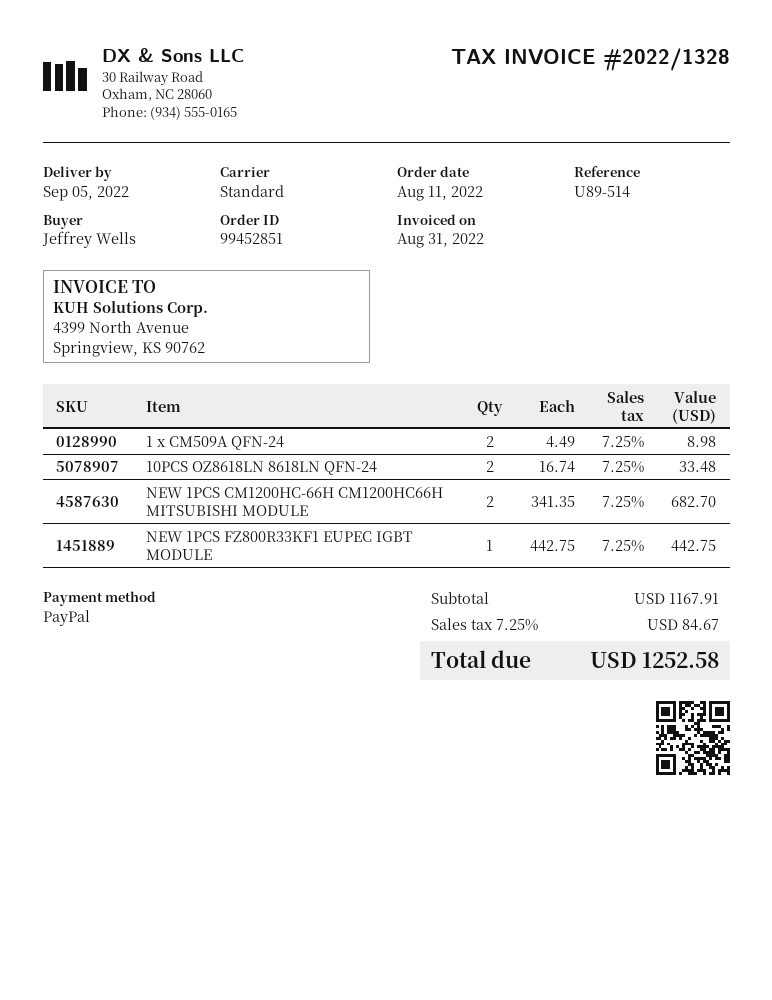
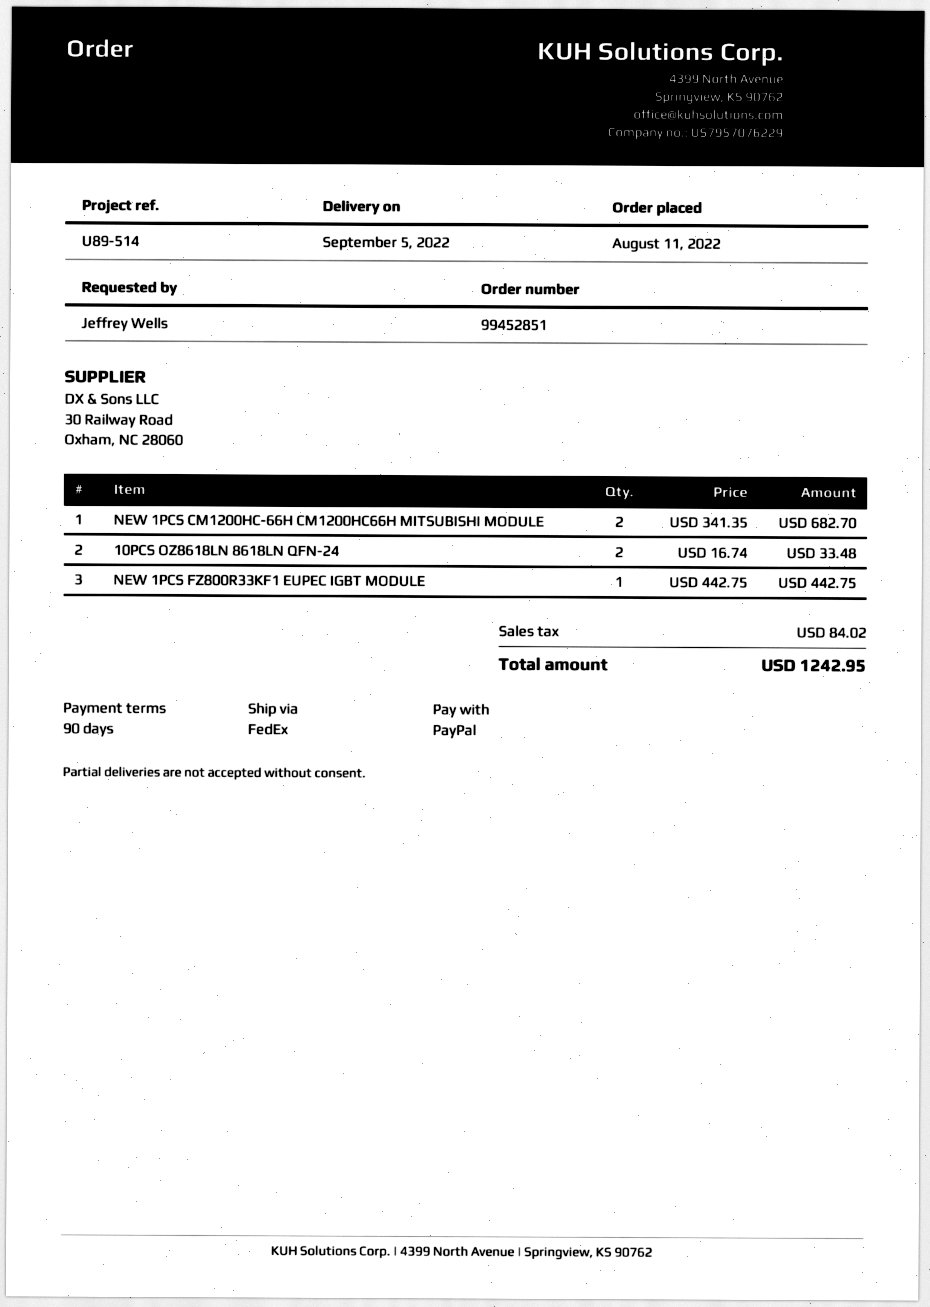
shipping method: standard -> FedEx
1 x CM509A QFN-24: 2 x 4.49 = 8.98 -> none
tax: 84.67 -> 84.02
total: 1252.58 -> 1242.95

